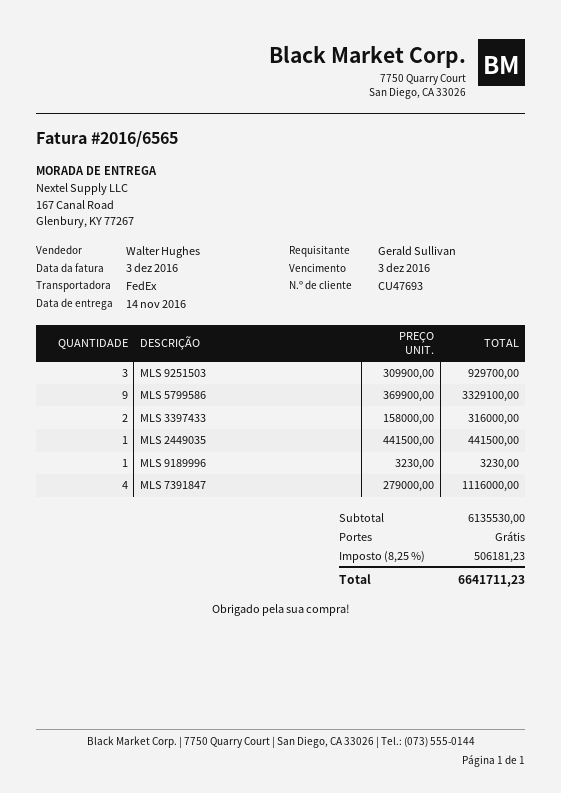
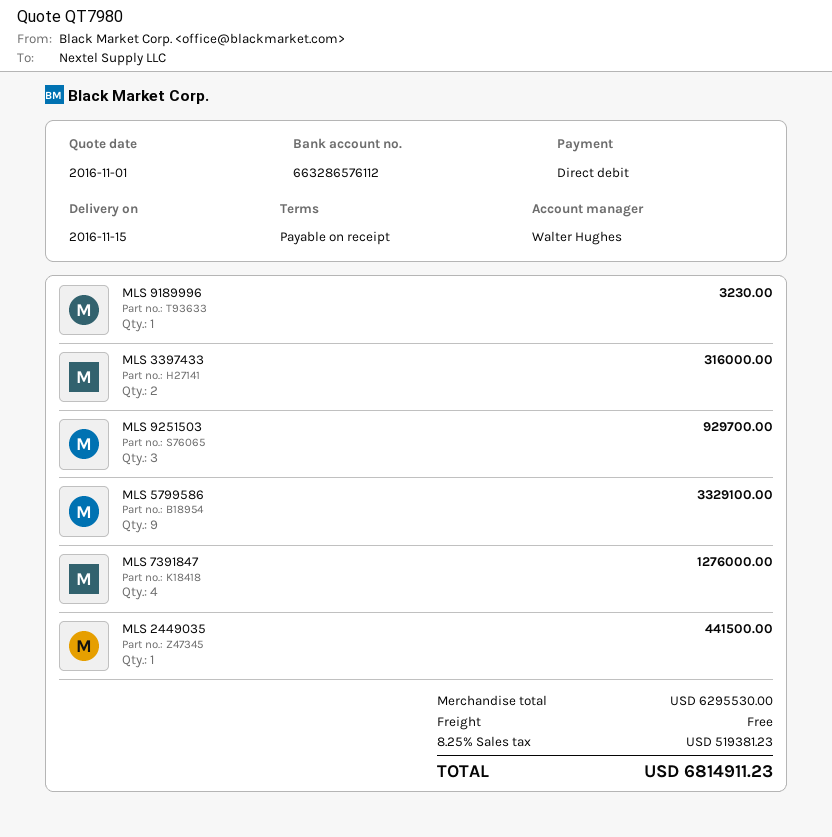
delivery date: 2016-11-14 -> 2016-11-15
MLS 7391847: 4 for 1116000.00 -> 4 for 1276000.00
subtotal: 6135530.00 -> 6295530.00
tax: 8.25% = 506181.23 -> 8.25% = 519381.23
total: 6641711.23 -> 6814911.23

